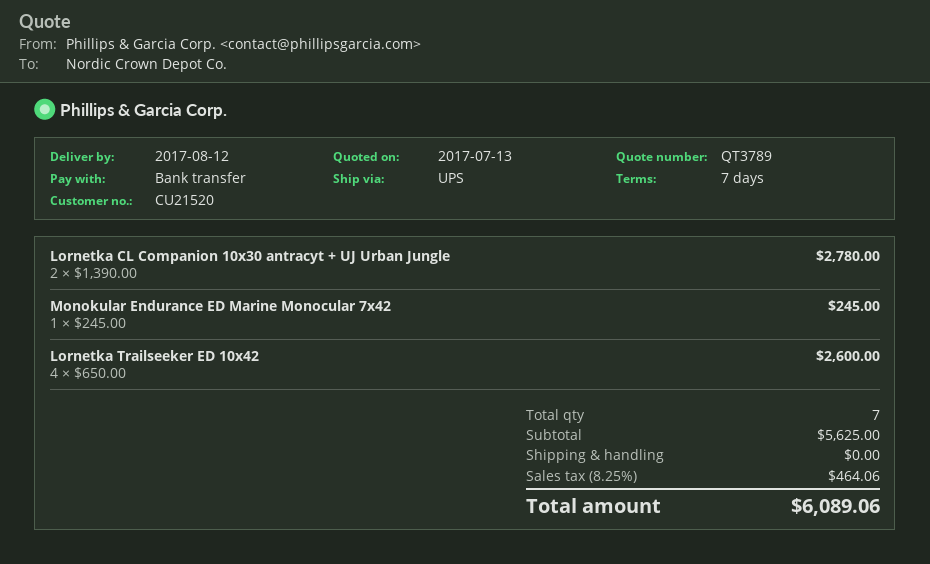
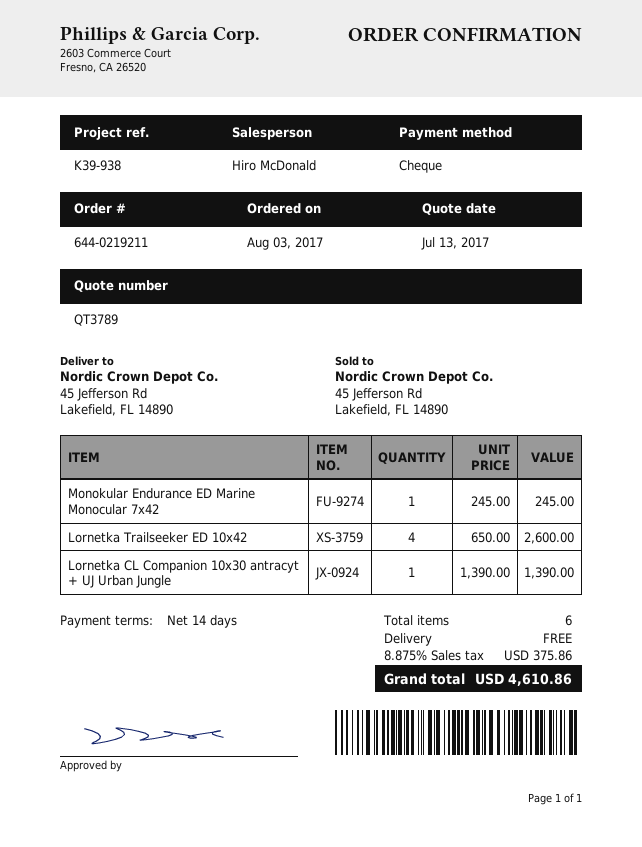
payment terms: 7 days -> 14 days
payment method: bank transfer -> cheque
Lornetka CL Companion 10x30 antracyt + UJ Urban Jungle: 2 x 1390.00 = 2780.00 -> 1 x 1390.00 = 1390.00
total quantity: 7 -> 6
tax: 8.25% = 464.06 -> 8.875% = 375.86
total: 6089.06 -> 4610.86

